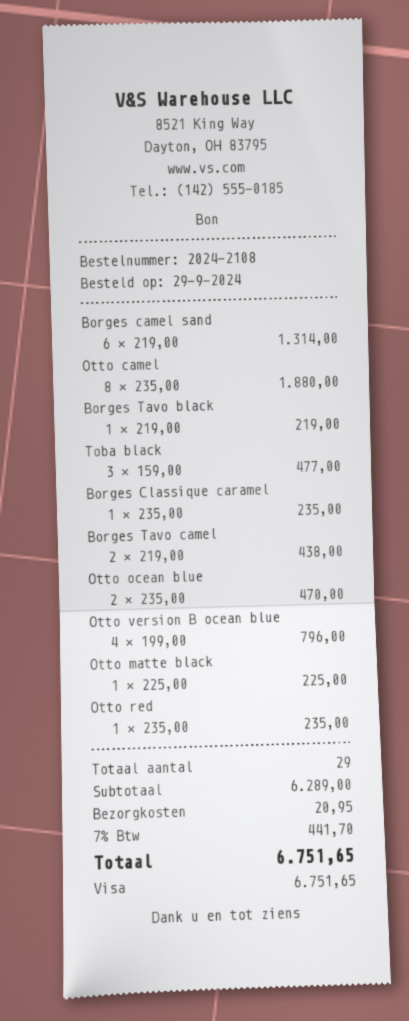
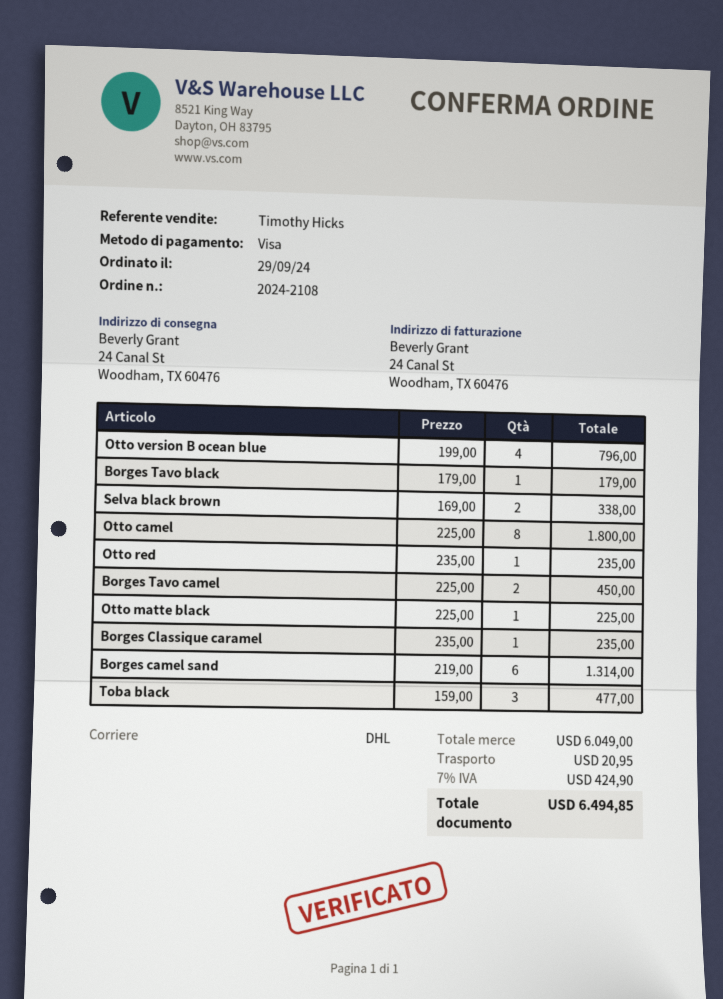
Otto camel: 8 x 235.00 = 1880.00 -> 8 x 225.00 = 1800.00
Borges Tavo black: 1 x 219.00 = 219.00 -> 1 x 179.00 = 179.00
Borges Tavo camel: 2 x 219.00 = 438.00 -> 2 x 225.00 = 450.00
Otto ocean blue: 2 x 235.00 = 470.00 -> none
Selva black brown: none -> 2 x 169.00 = 338.00
subtotal: 6289.00 -> 6049.00
tax: 7% = 441.70 -> 7% = 424.90
total: 6751.65 -> 6494.85

